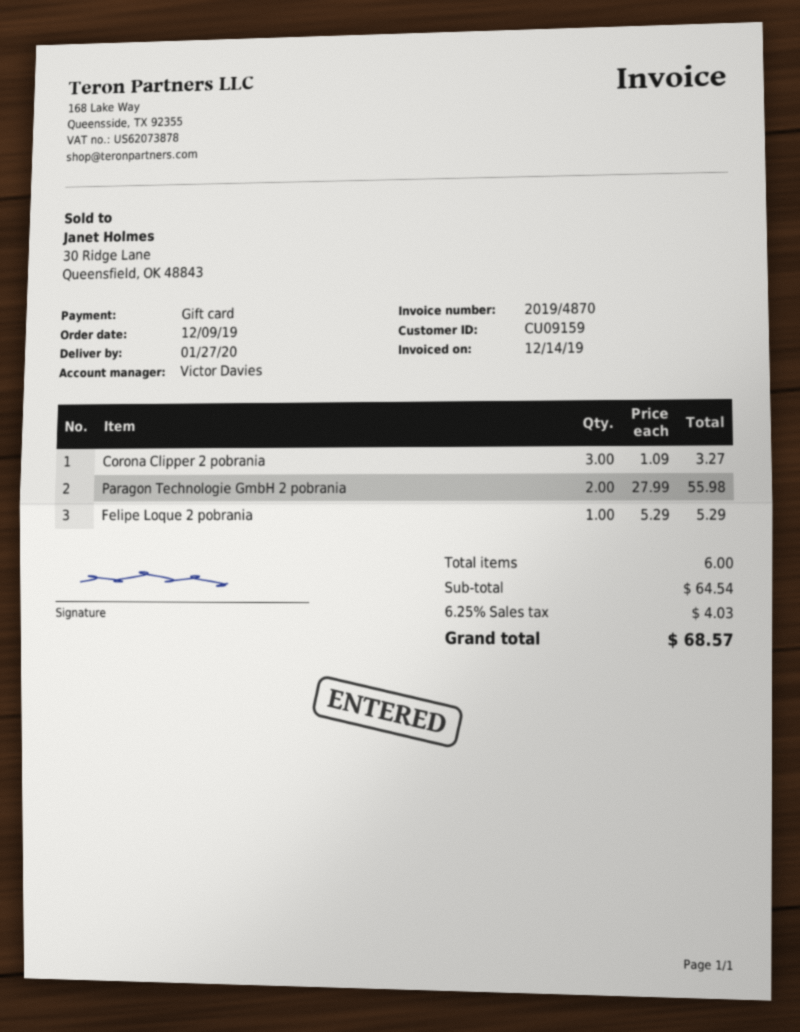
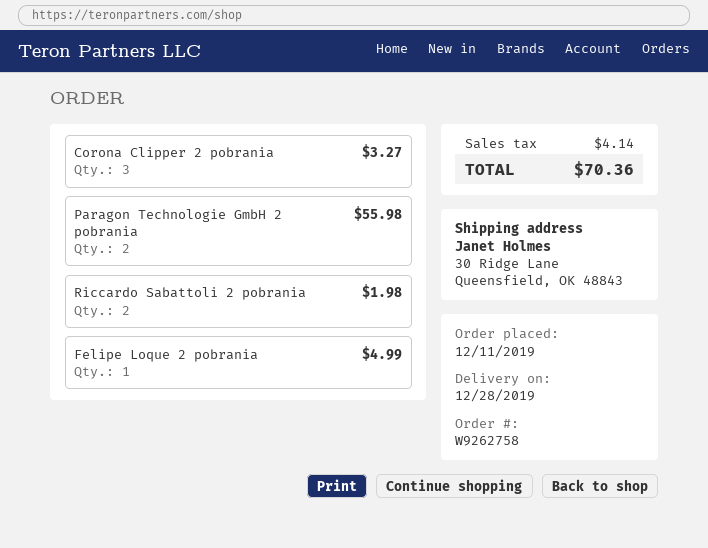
order date: 2019-12-09 -> 2019-12-11
delivery date: 2020-01-27 -> 2019-12-28
Felipe Loque 2 pobrania: 1 for 5.29 -> 1 for 4.99
Riccardo Sabattoli 2 pobrania: none -> 2 for 1.98
tax: 4.03 -> 4.14
total: 68.57 -> 70.36

